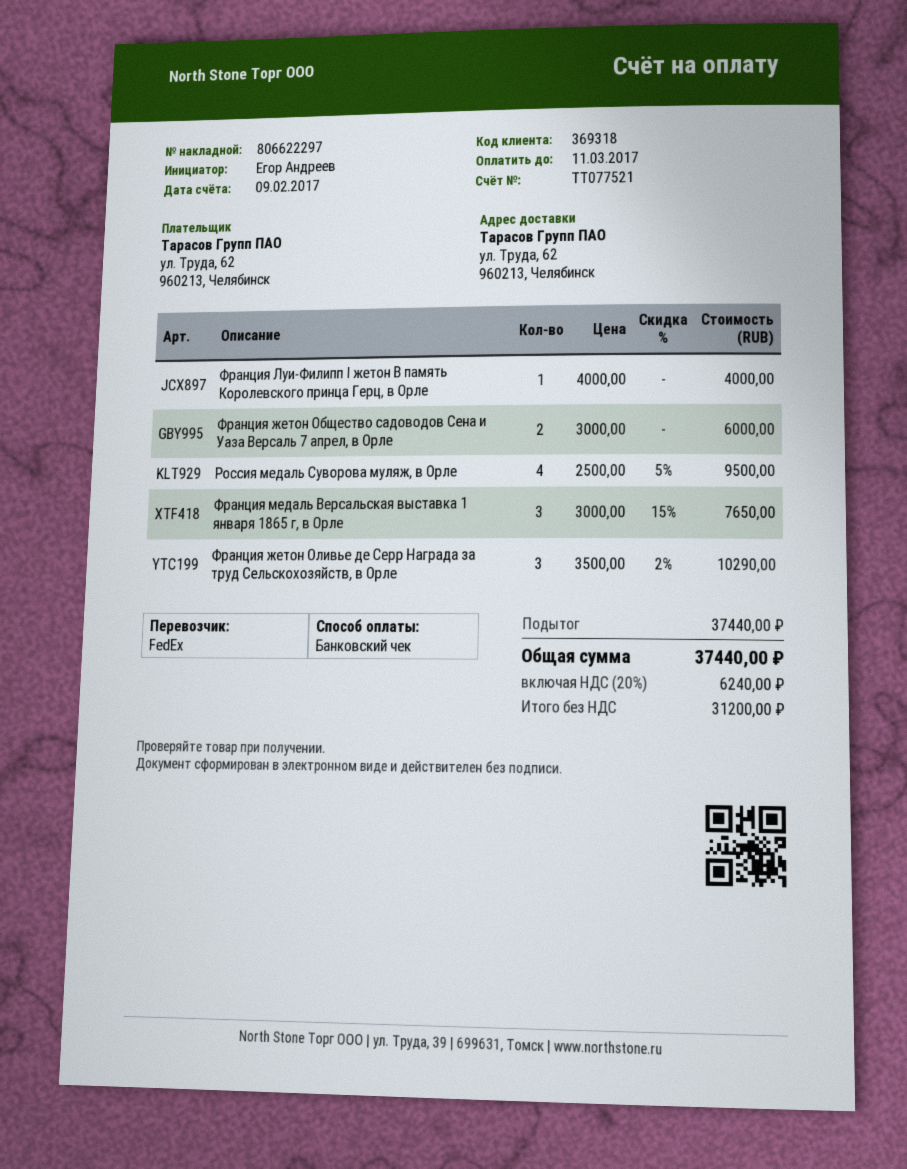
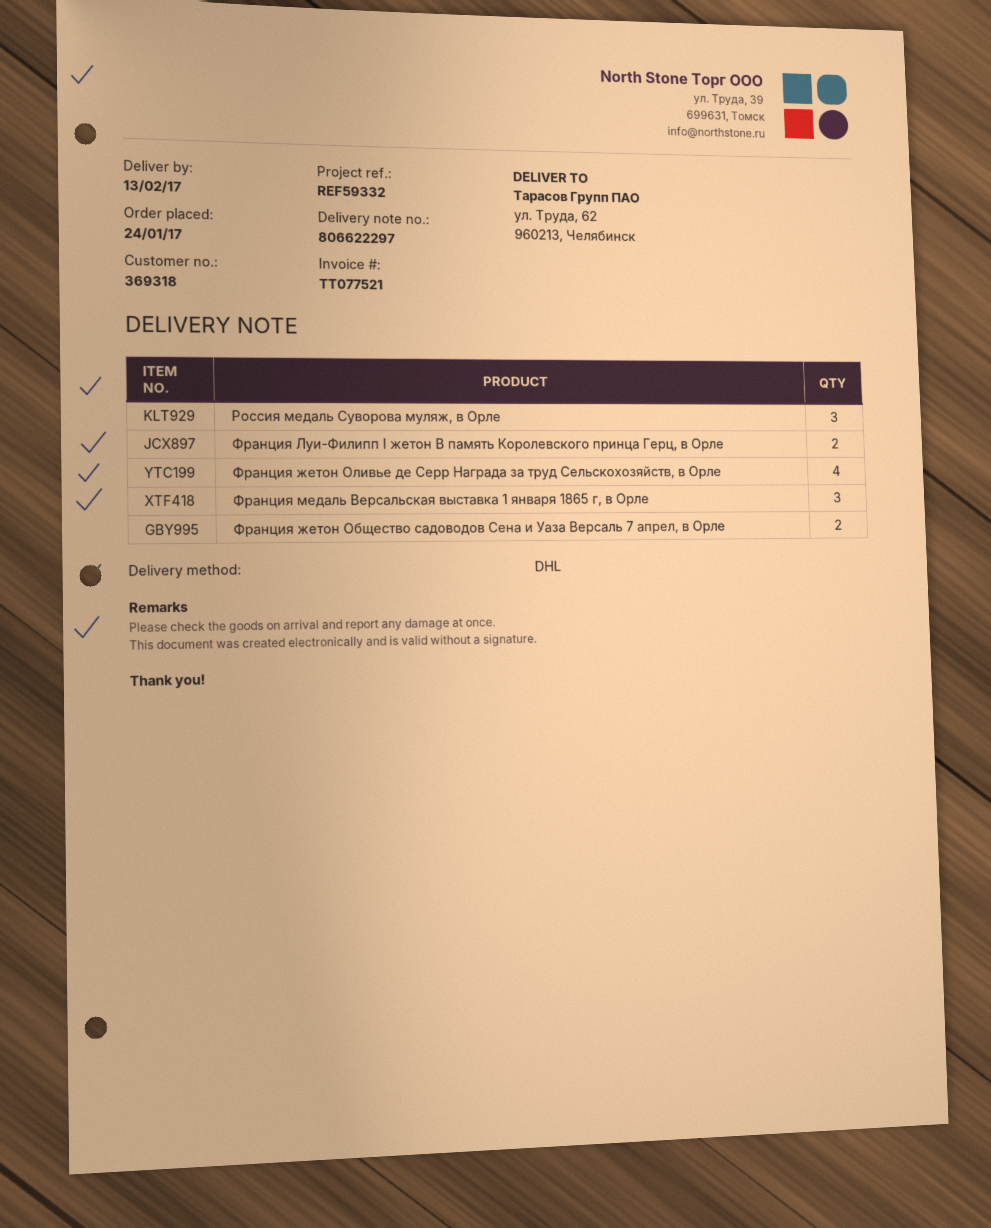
shipping method: FedEx -> DHL
Франция Луи-Филипп I жетон В память Королевского принца Герц, в Орле: 1 -> 2
Россия медаль Суворова муляж, в Орле: 4 -> 3
Франция жетон Оливье де Серр Награда за труд Сельскохозяйств, в Орле: 3 -> 4

